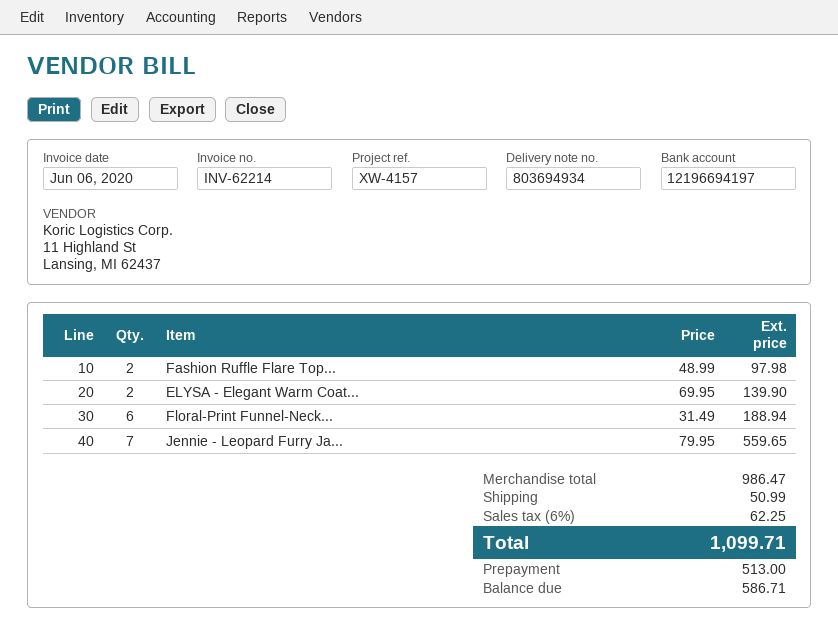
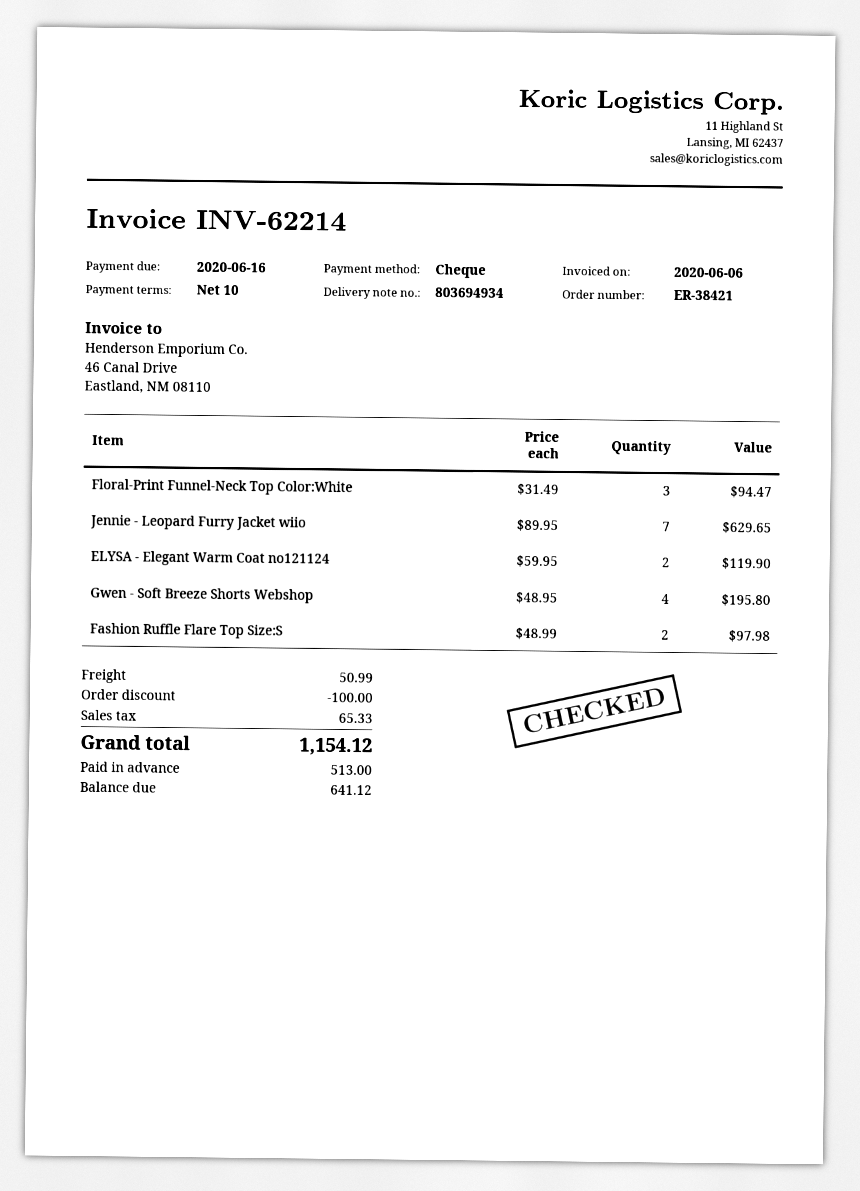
ELYSA - Elegant Warm Coat...: 2 x 69.95 = 139.90 -> 2 x 59.95 = 119.90
Floral-Print Funnel-Neck...: 6 x 31.49 = 188.94 -> 3 x 31.49 = 94.47
Jennie - Leopard Furry Ja...: 7 x 79.95 = 559.65 -> 7 x 89.95 = 629.65
Gwen - Soft Breeze Shorts Webshop: none -> 4 x 48.95 = 195.80
discount: none -> 100.00
tax: 62.25 -> 65.33
total: 1099.71 -> 1154.12
balance: 586.71 -> 641.12

